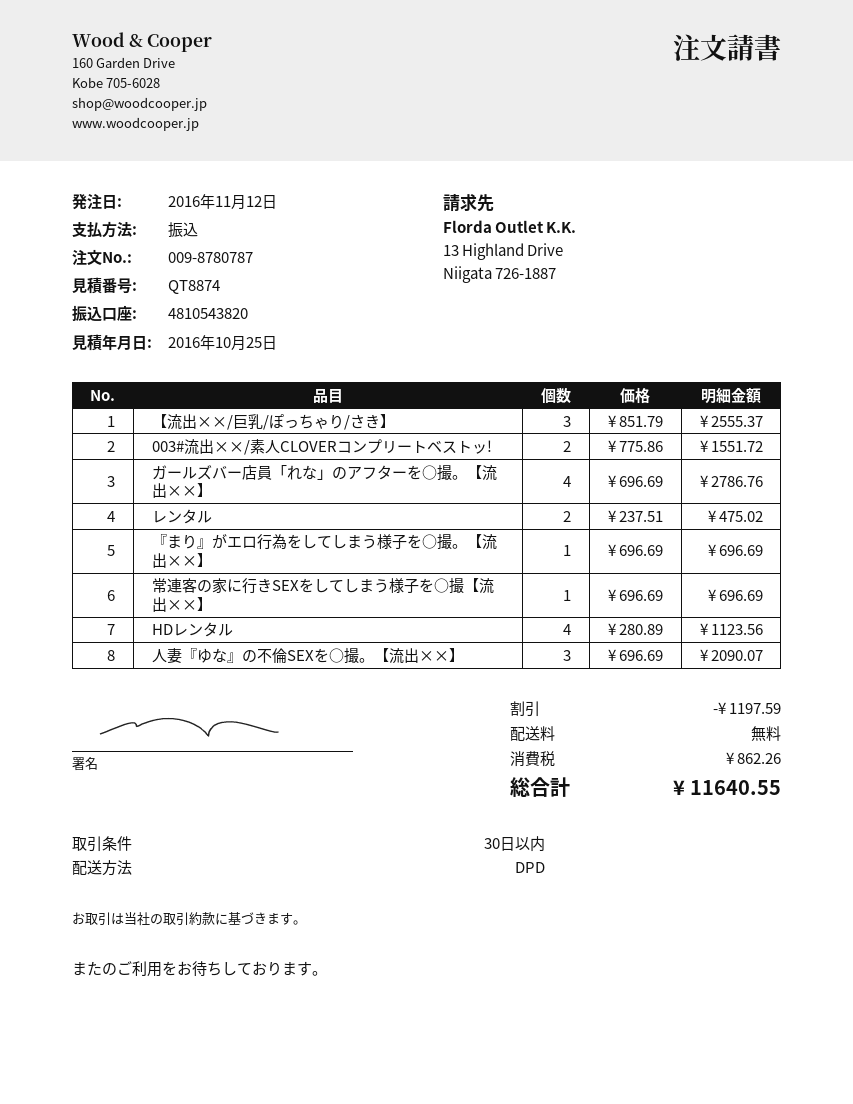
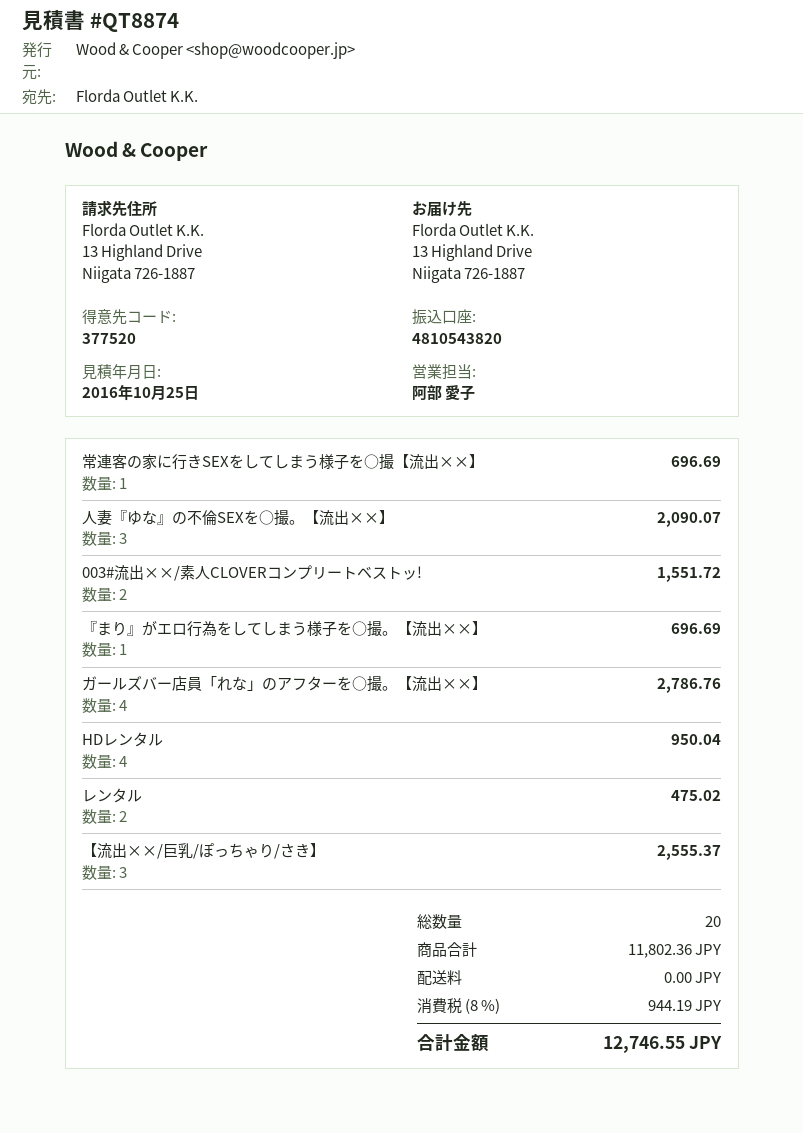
HDレンタル: 4 for 1123.56 -> 4 for 950.04
discount: 1197.59 -> none
tax: 862.26 -> 944.19
total: 11640.55 -> 12746.55

